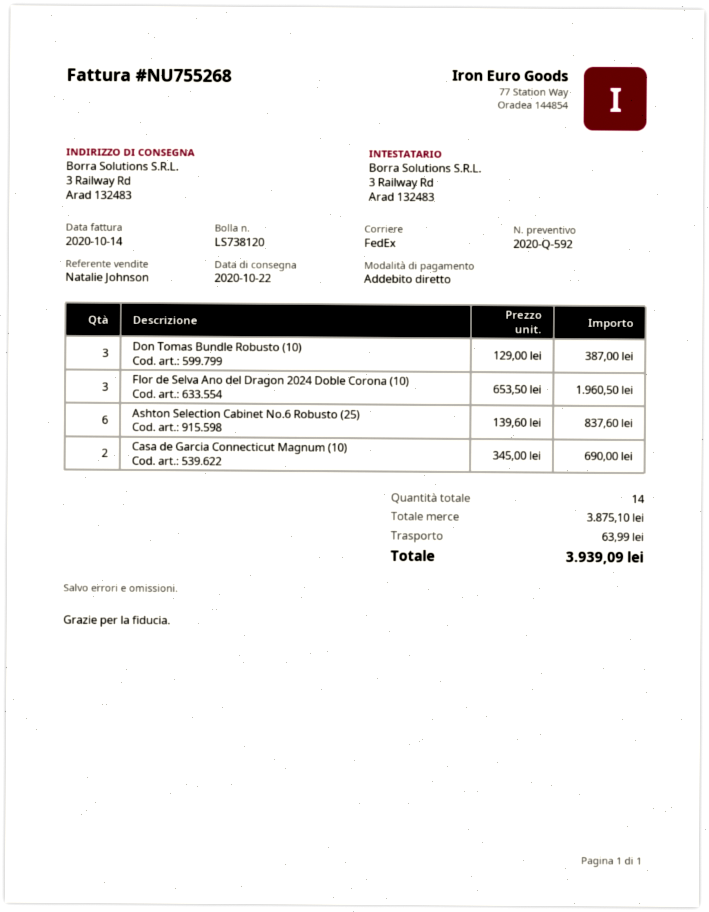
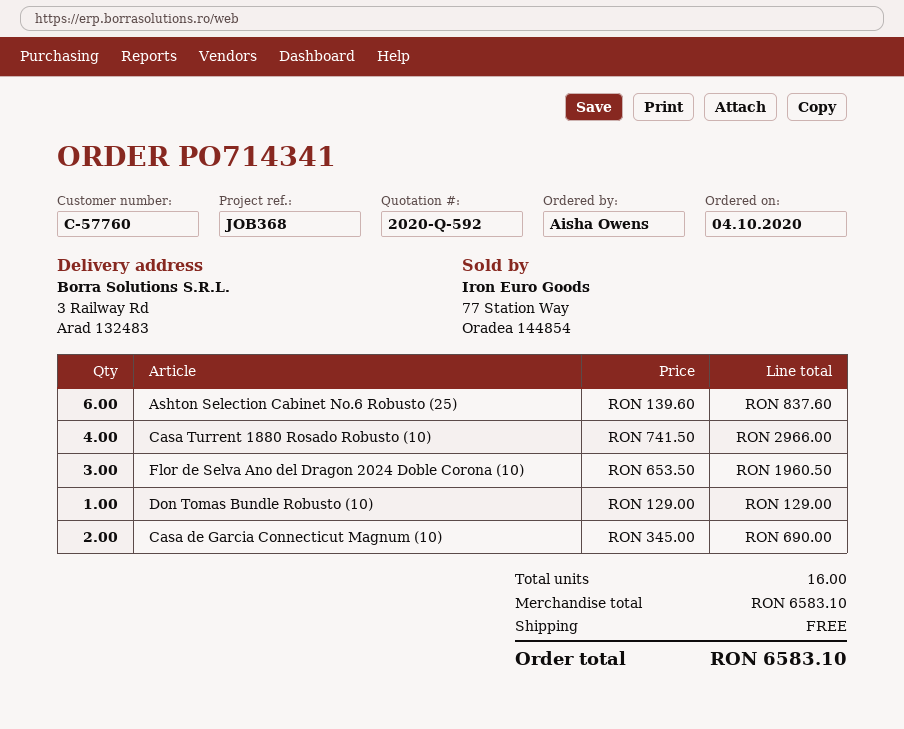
Don Tomas Bundle Robusto (10): 3 x 129.00 = 387.00 -> 1 x 129.00 = 129.00
Casa Turrent 1880 Rosado Robusto (10): none -> 4 x 741.50 = 2966.00
total quantity: 14 -> 16
subtotal: 3875.10 -> 6583.10
shipping: 63.99 -> 0.00
total: 3939.09 -> 6583.10

